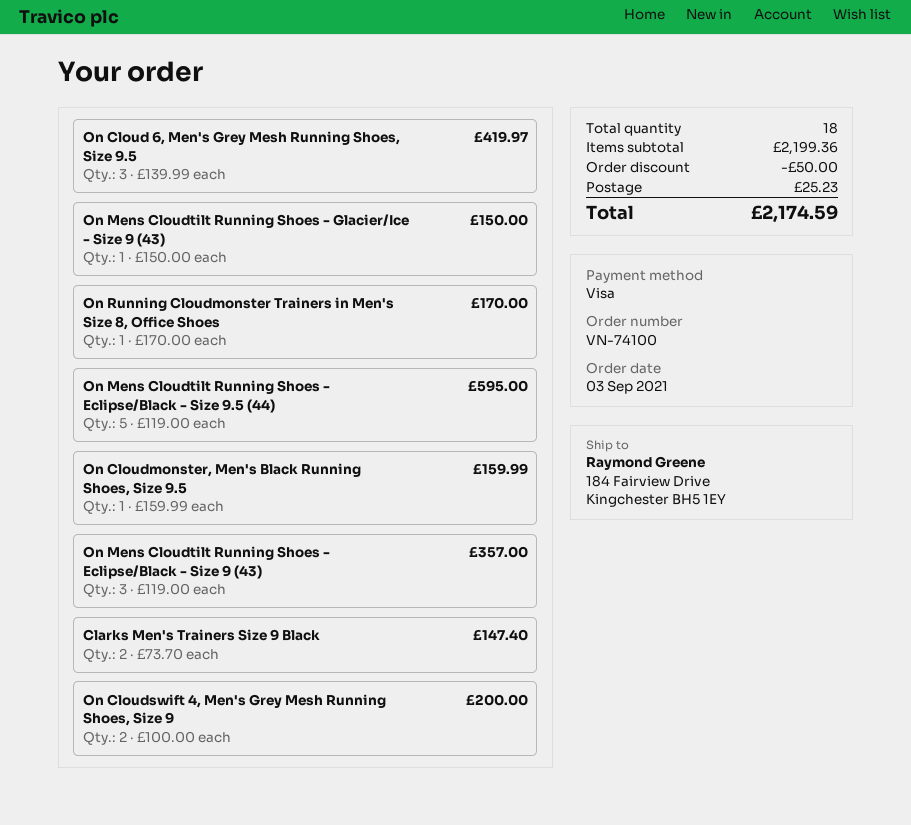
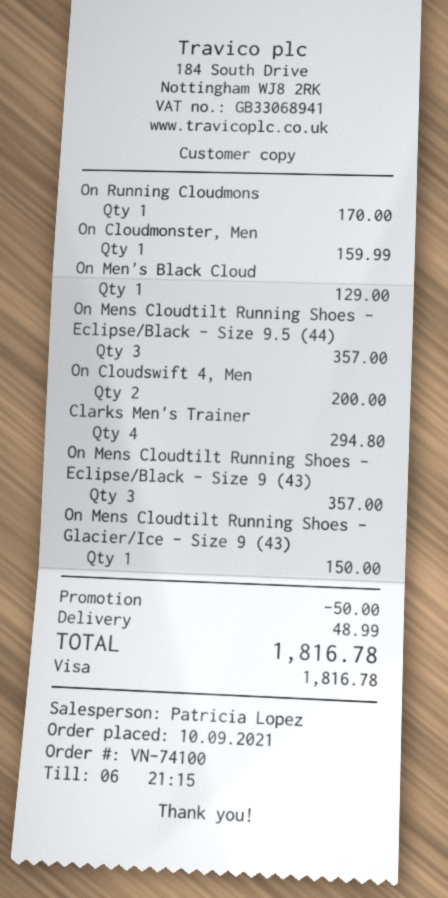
order date: 2021-09-03 -> 2021-09-10
On Cloud 6, Men's Grey Mesh Running Shoes, Size 9.5: 3 for 419.97 -> none
On Mens Cloudtilt Running Shoes - Eclipse/Black - Size 9.5 (44): 5 for 595.00 -> 3 for 357.00
Clarks Men's Trainers Size 9 Black: 2 for 147.40 -> 4 for 294.80
On Men's Black Cloud: none -> 1 for 129.00
shipping: 25.23 -> 48.99
total: 2174.59 -> 1816.78

